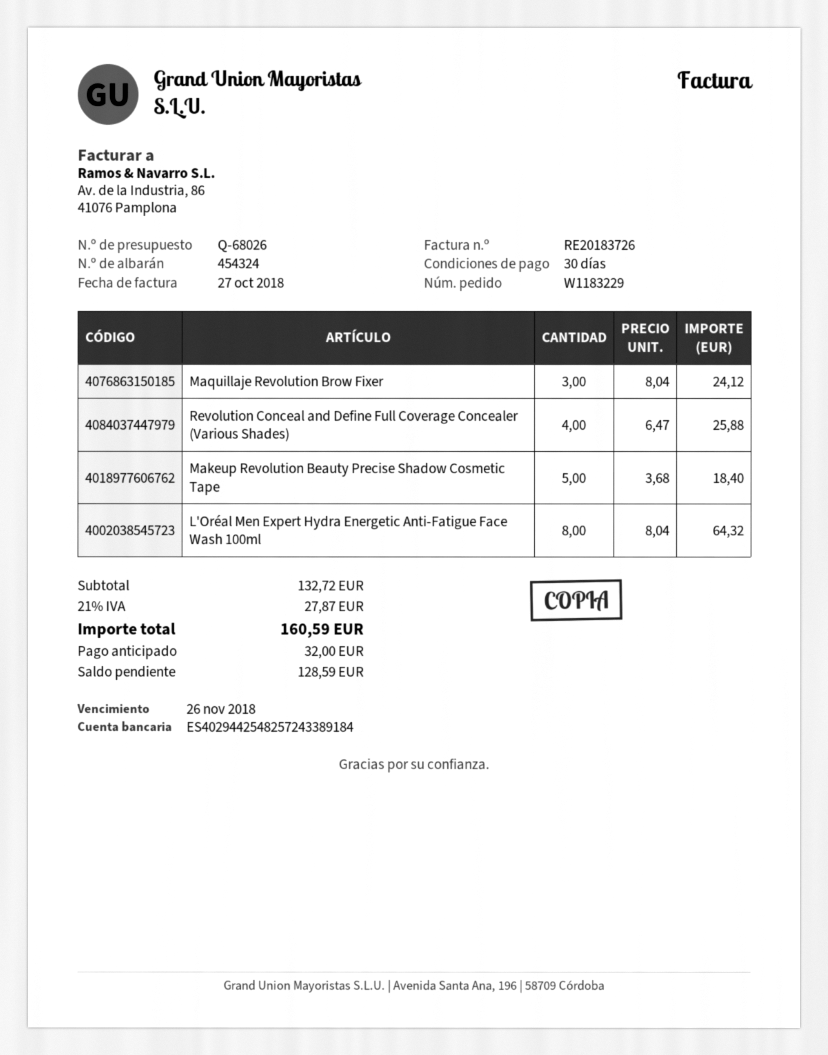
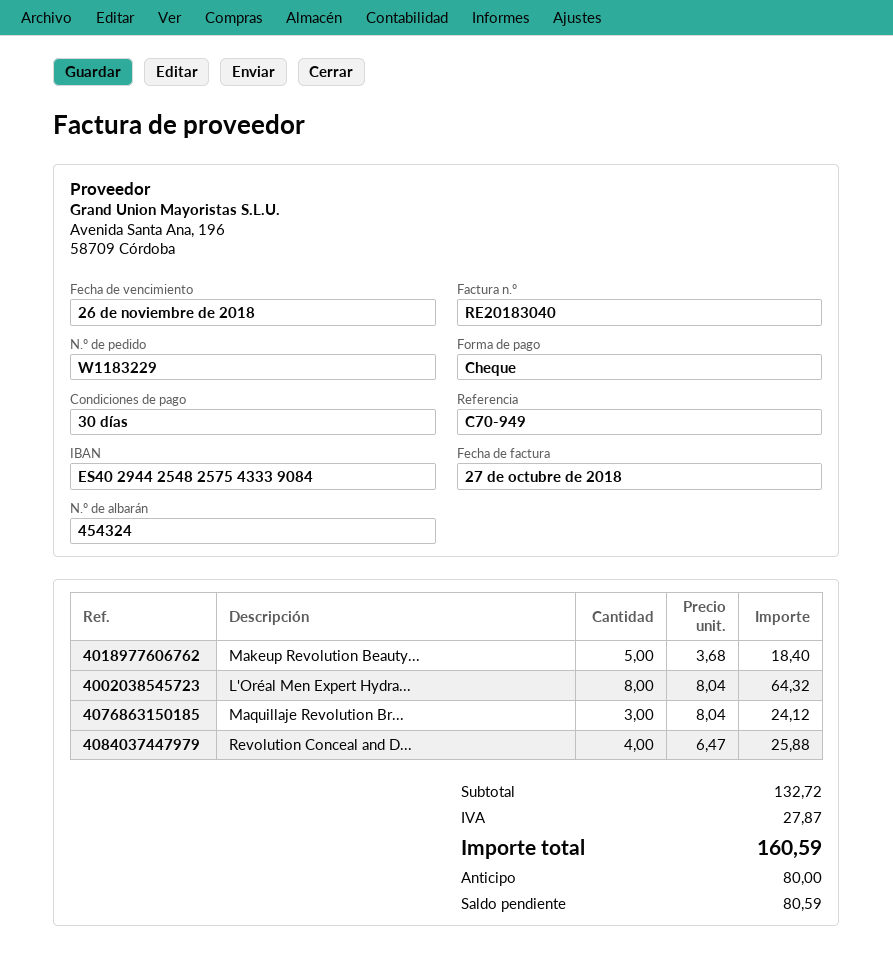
invoice number: RE20183726 -> RE20183040
bank account: ES4029442548257243389184 -> ES4029442548257543339084
deposit: 32.00 -> 80.00
balance: 128.59 -> 80.59

